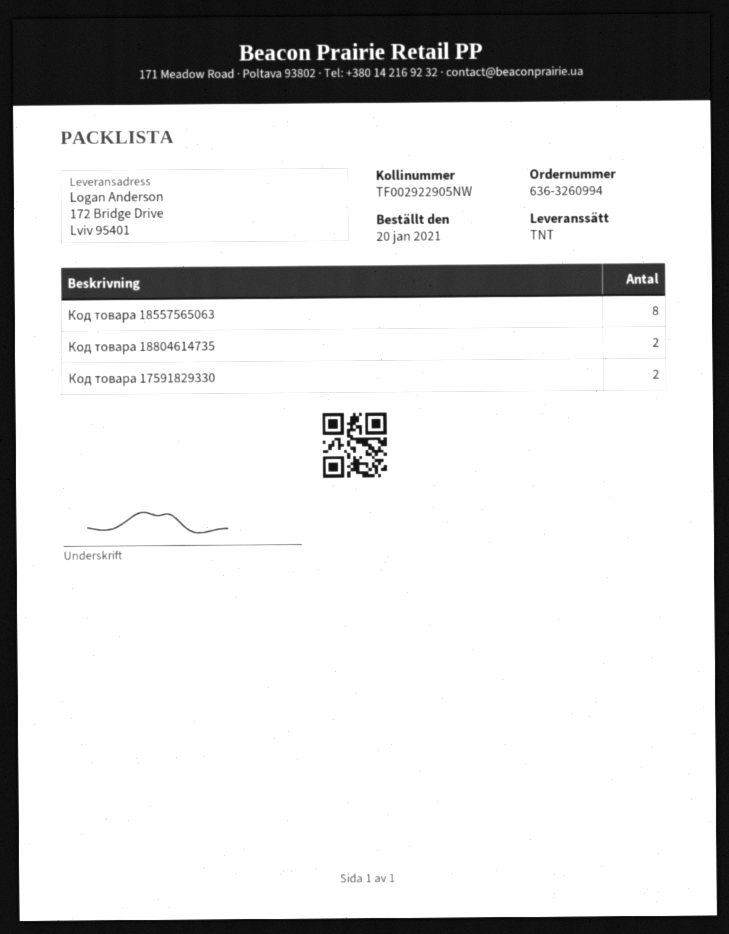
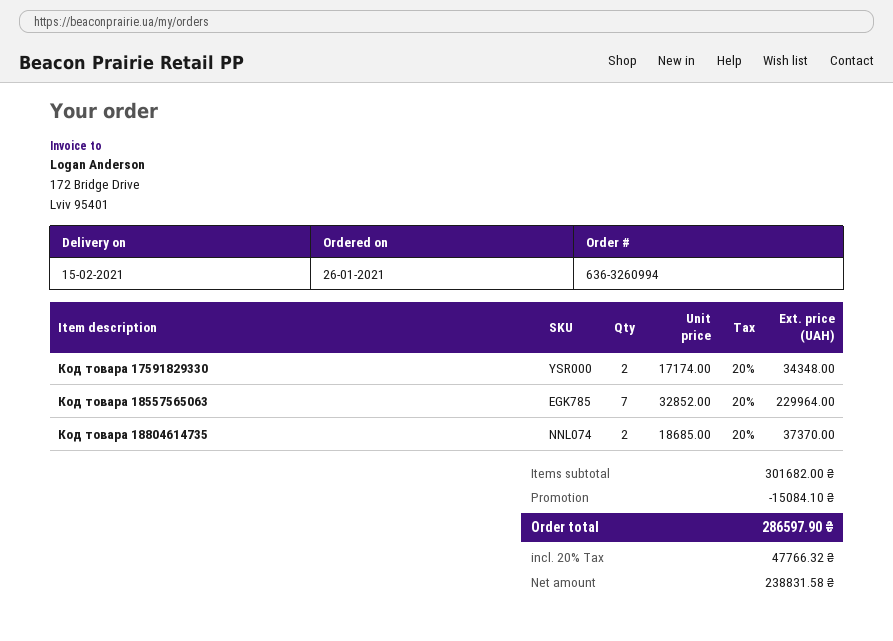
order date: 2021-01-20 -> 2021-01-26
Код товара 18557565063: 8 -> 7

